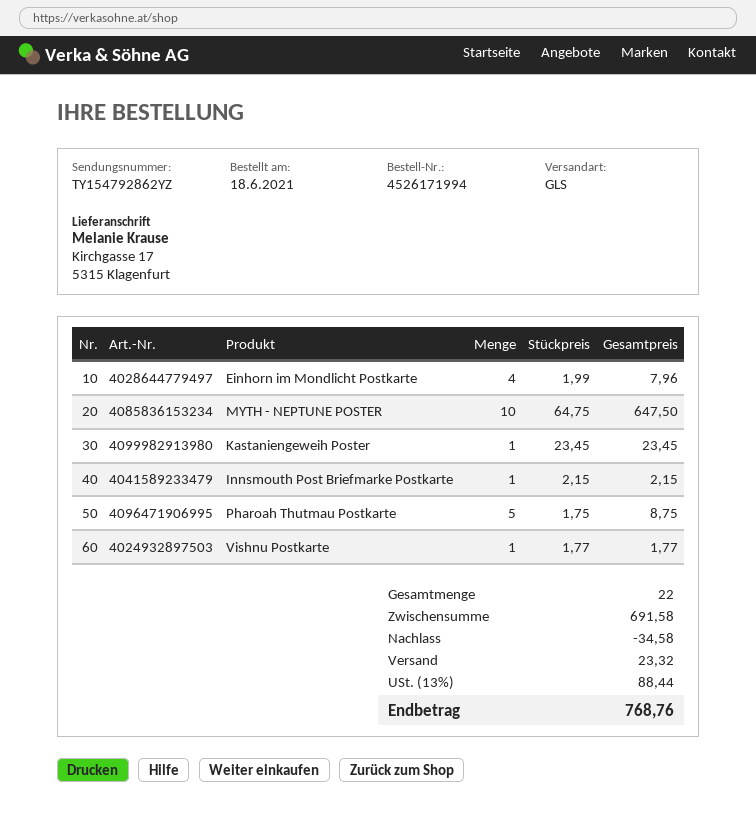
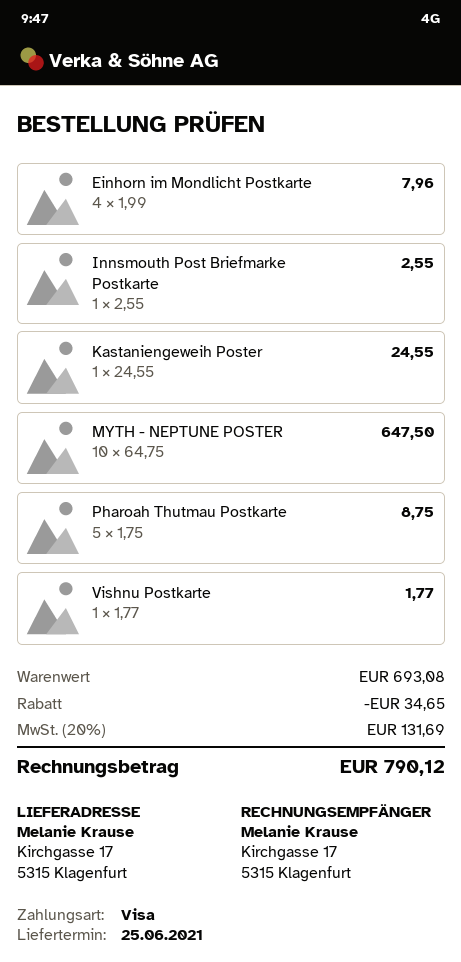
Kastaniengeweih Poster: 1 x 23.45 = 23.45 -> 1 x 24.55 = 24.55
Innsmouth Post Briefmarke Postkarte: 1 x 2.15 = 2.15 -> 1 x 2.55 = 2.55
subtotal: 691.58 -> 693.08
discount: 34.58 -> 34.65
shipping: 23.32 -> none
tax: 13% = 88.44 -> 20% = 131.69
total: 768.76 -> 790.12

